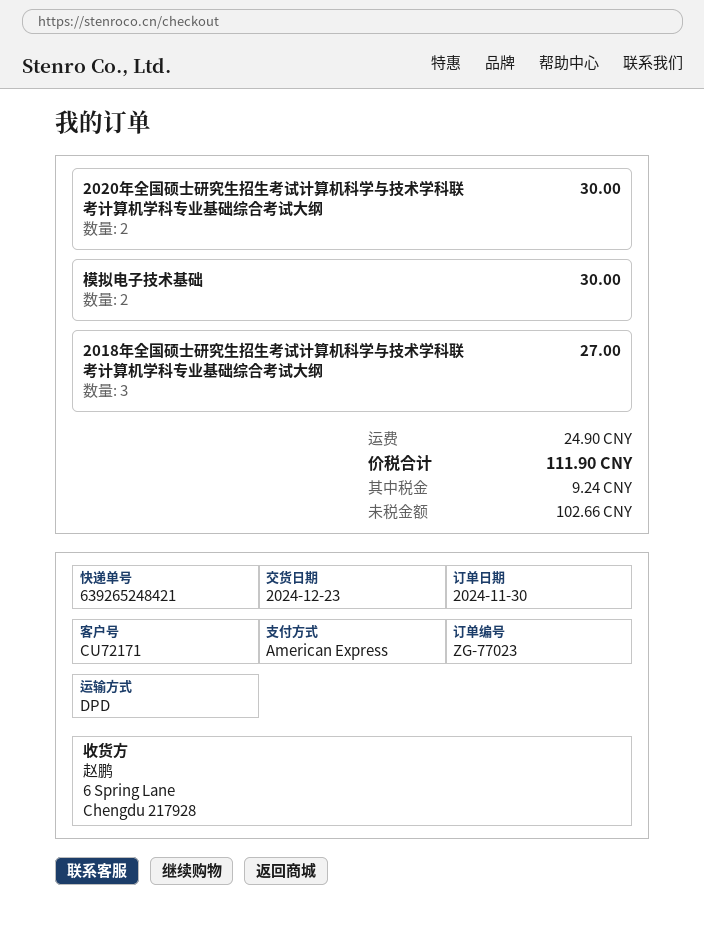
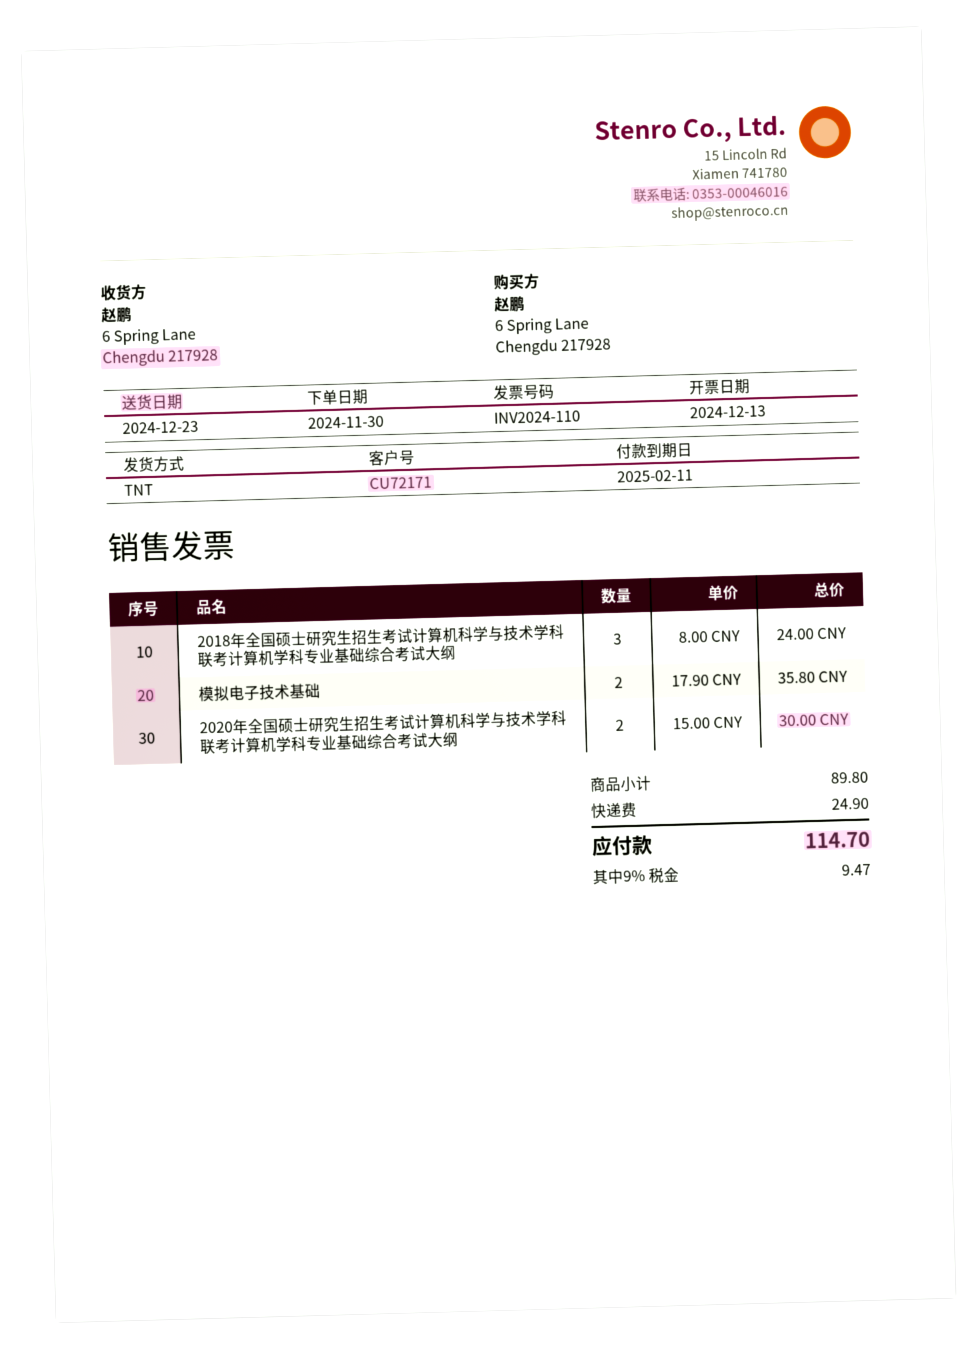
shipping method: DPD -> TNT
模拟电子技术基础: 2 for 30.00 -> 2 for 35.80
2018年全国硕士研究生招生考试计算机科学与技术学科联考计算机学科专业基础综合考试大纲: 3 for 27.00 -> 3 for 24.00
tax: 9.24 -> 9.47
total: 111.90 -> 114.70

